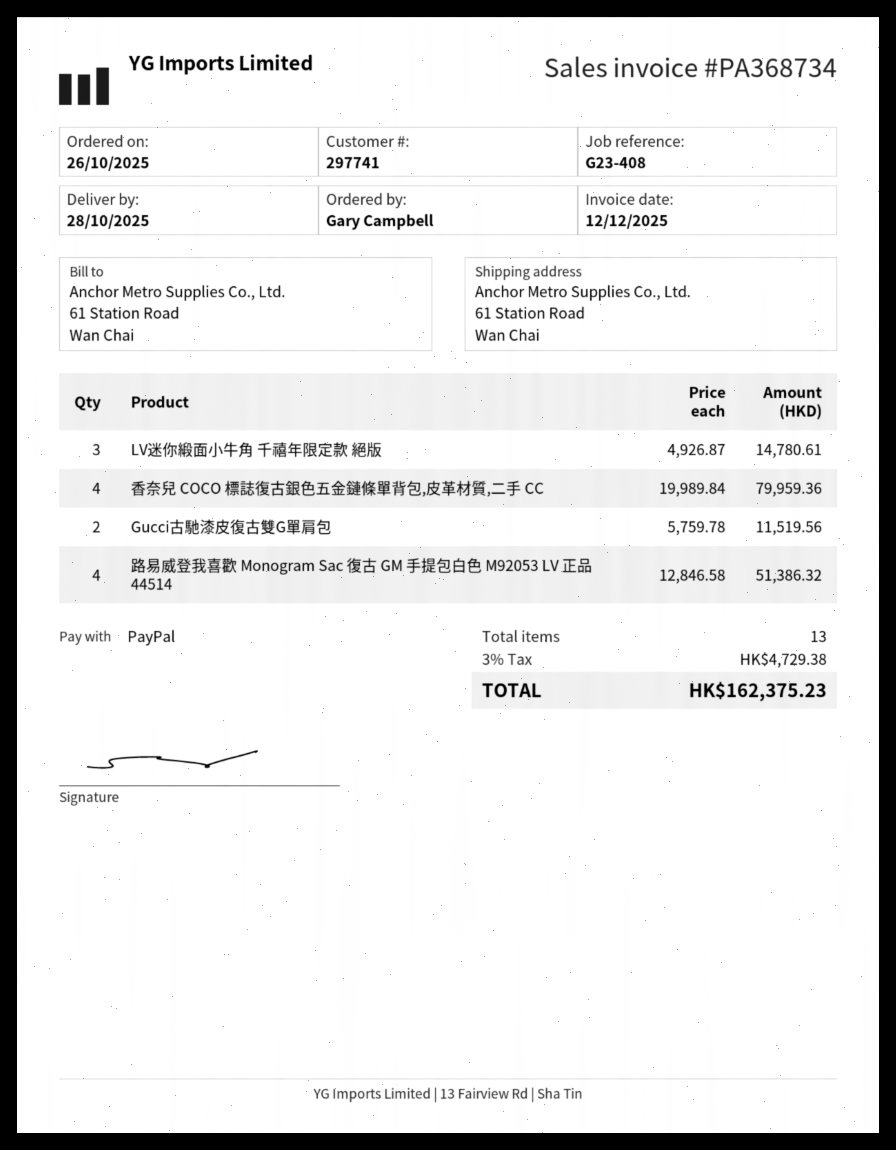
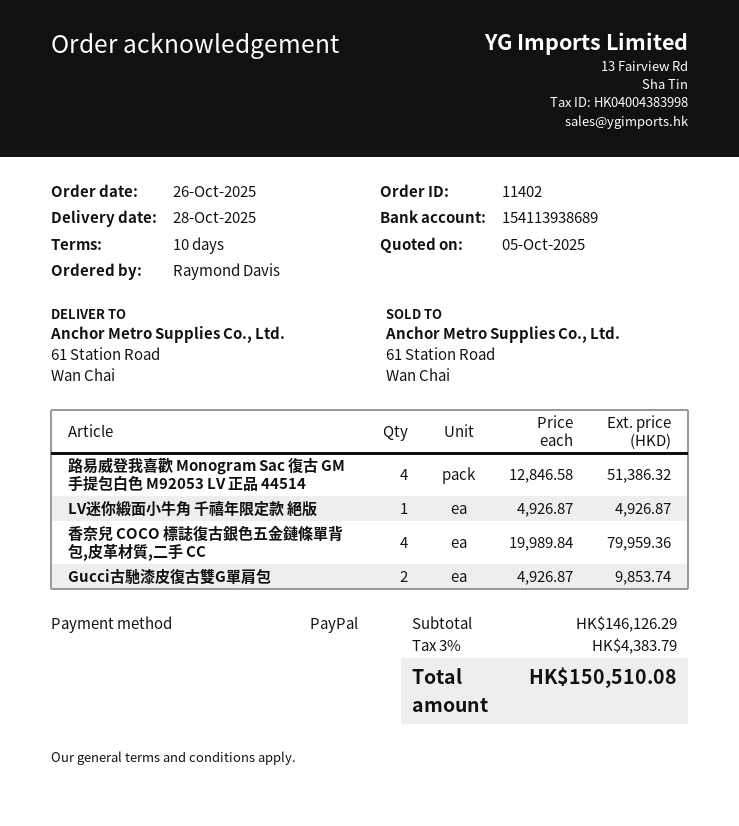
ordered by: Gary Campbell -> Raymond Davis
LV迷你緞面小牛角 千禧年限定款 絕版: 3 x 4926.87 = 14780.61 -> 1 x 4926.87 = 4926.87
Gucci古馳漆皮復古雙G單肩包: 2 x 5759.78 = 11519.56 -> 2 x 4926.87 = 9853.74
tax: 3% = 4729.38 -> 3% = 4383.79
total: 162375.23 -> 150510.08

